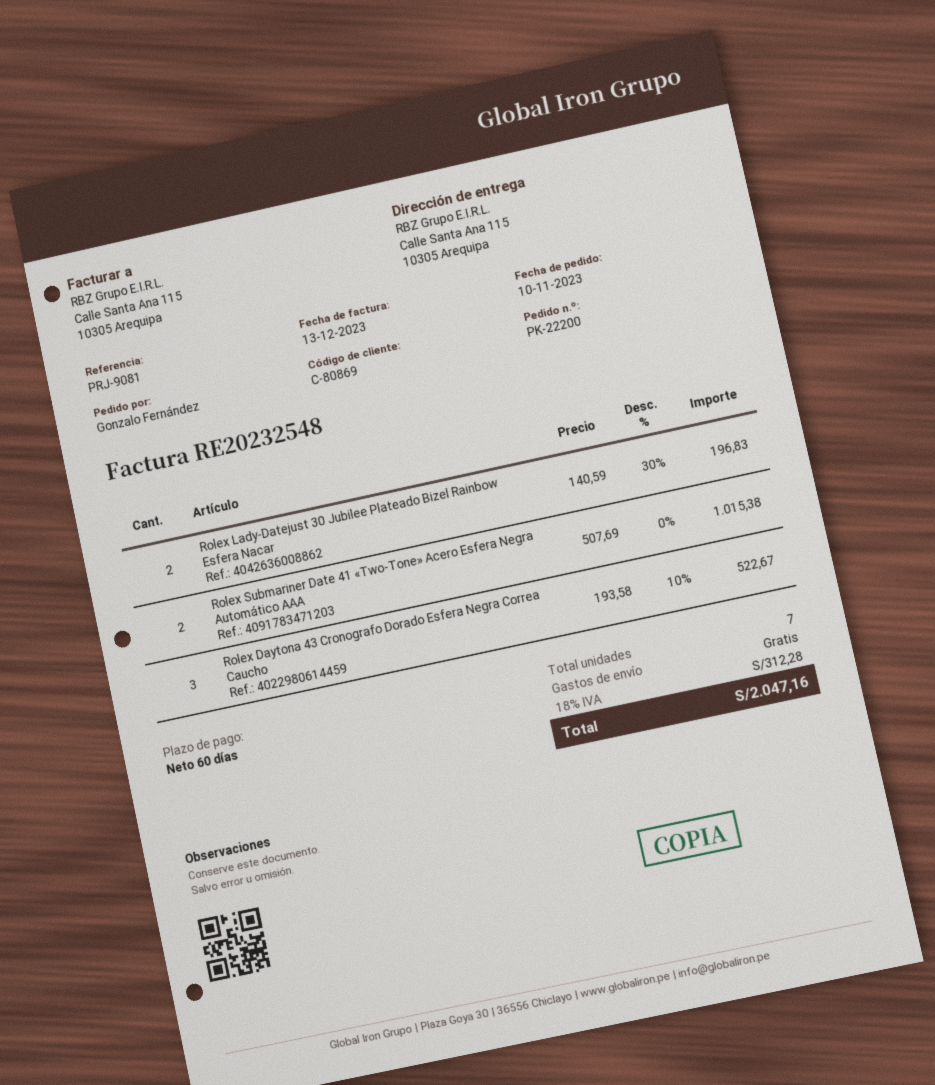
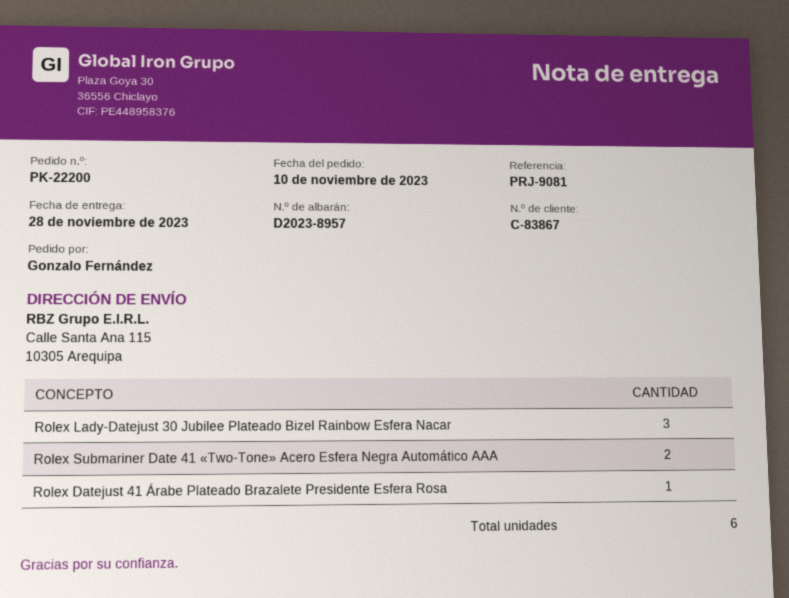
customer number: C-80869 -> C-83867
Rolex Lady-Datejust 30 Jubilee Plateado Bizel Rainbow Esfera Nacar: 2 -> 3
Rolex Daytona 43 Cronografo Dorado Esfera Negra Correa Caucho: 3 -> none
Rolex Datejust 41 Árabe Plateado Brazalete Presidente Esfera Rosa: none -> 1
total quantity: 7 -> 6

